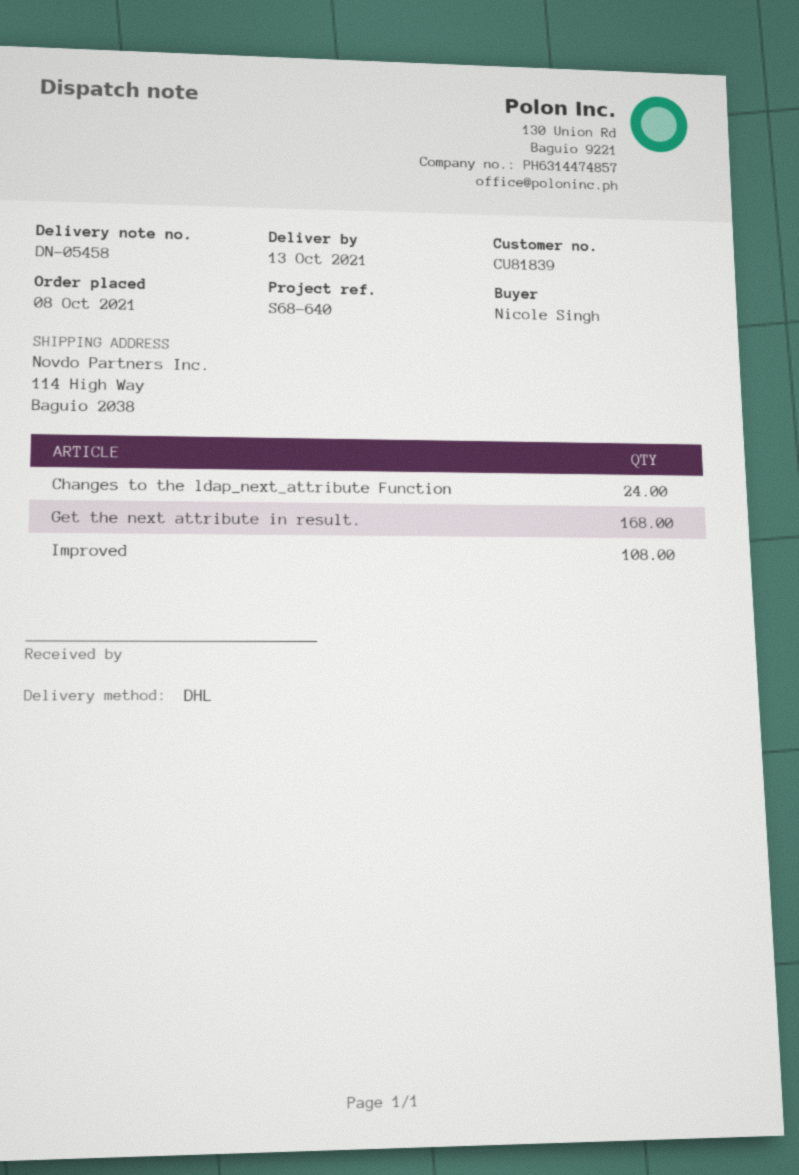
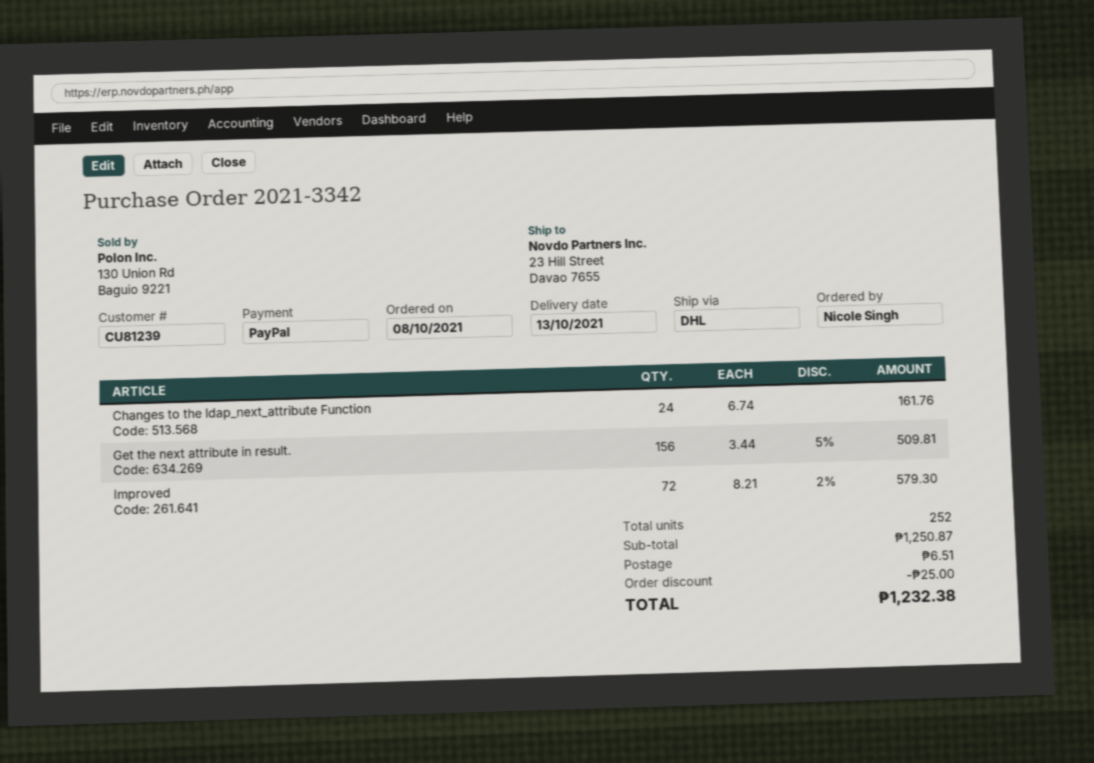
customer number: CU81839 -> CU81239
ship to: 114 High Way, Baguio 2038 -> 23 Hill Street, Davao 7655
Get the next attribute in result.: 168 -> 156
Improved: 108 -> 72

